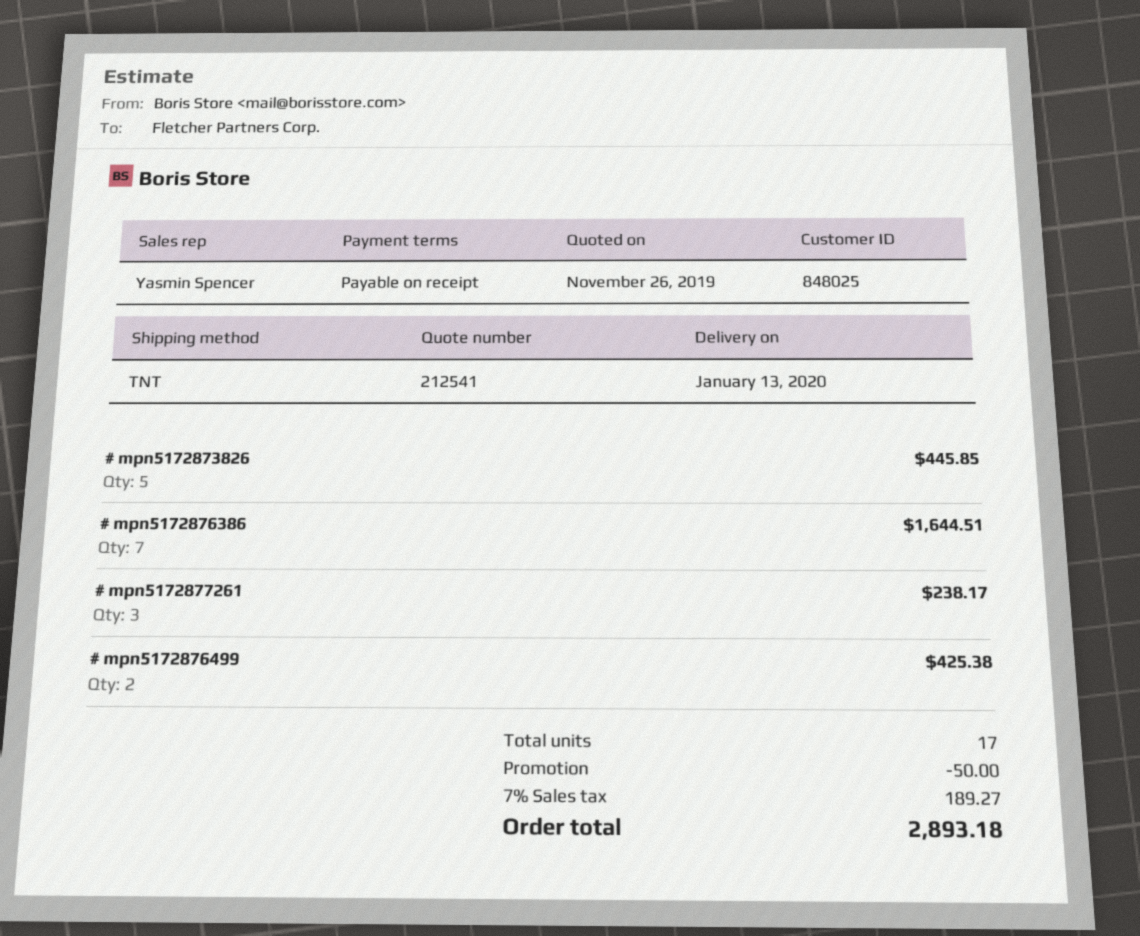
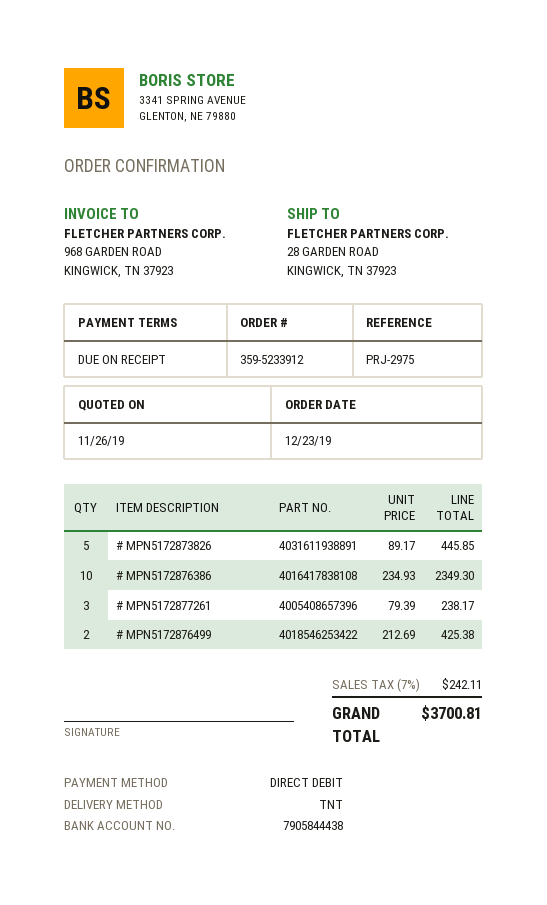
# mpn5172876386: 7 for 1644.51 -> 10 for 2349.30
discount: 50.00 -> none
tax: 7% = 189.27 -> 7% = 242.11
total: 2893.18 -> 3700.81

